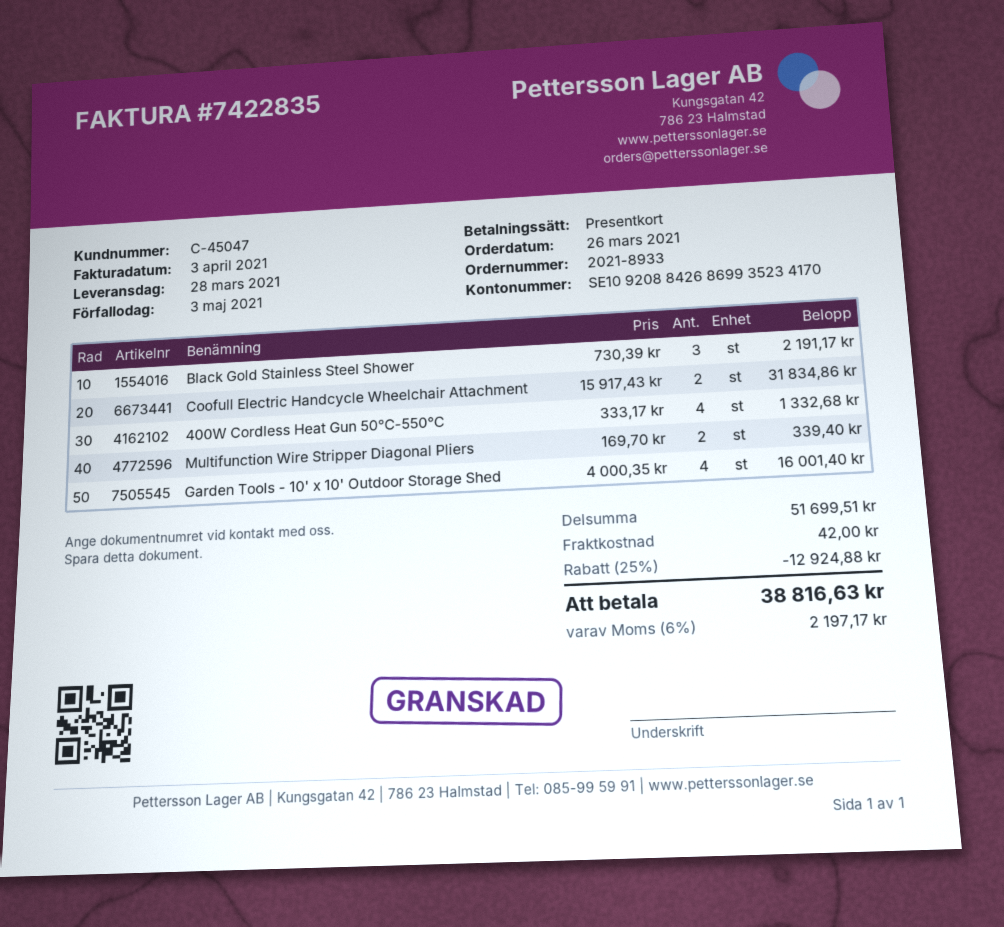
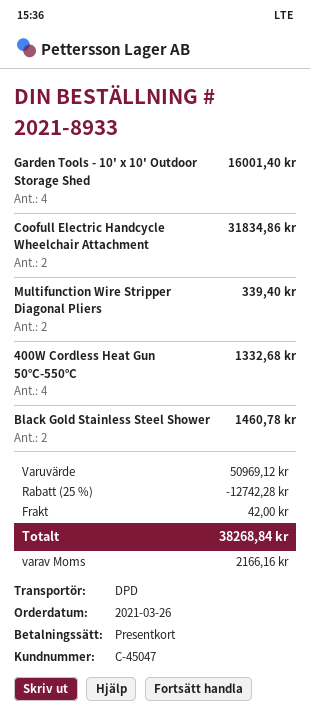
Black Gold Stainless Steel Shower: 3 for 2191.17 -> 2 for 1460.78
subtotal: 51699.51 -> 50969.12
discount: 25% = 12924.88 -> 25% = 12742.28
tax: 2197.17 -> 2166.16
total: 38816.63 -> 38268.84

